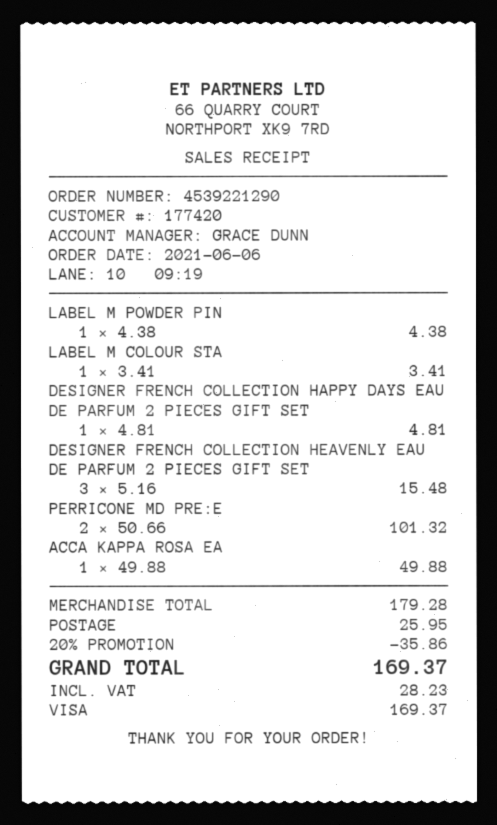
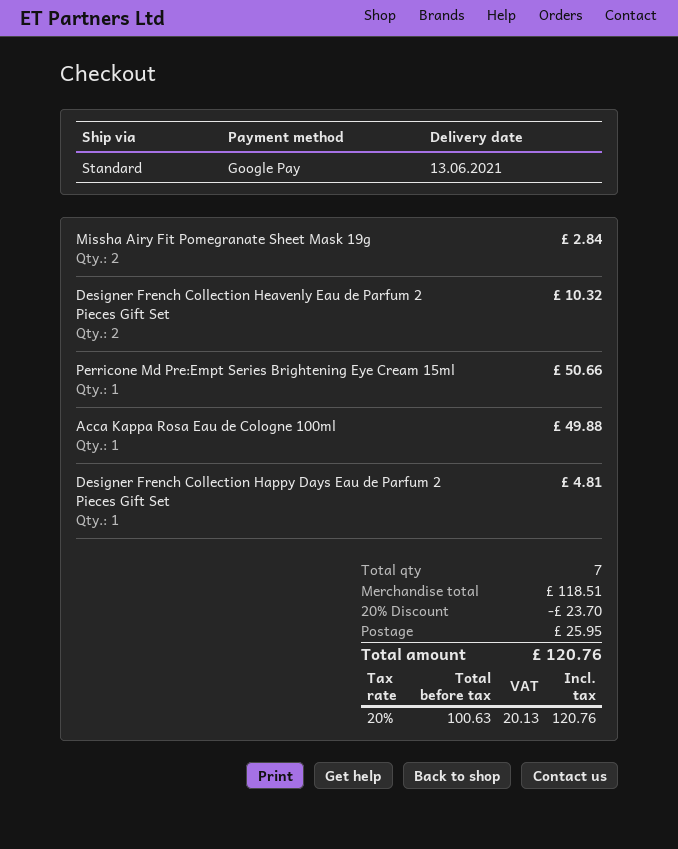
payment method: Visa -> Google Pay
LABEL M POWDER PIN: 1 for 4.38 -> none
LABEL M COLOUR STA: 1 for 3.41 -> none
DESIGNER FRENCH COLLECTION HEAVENLY EAU DE PARFUM 2 PIECES GIFT SET: 3 for 15.48 -> 2 for 10.32
PERRICONE MD PRE:E: 2 for 101.32 -> 1 for 50.66
Missha Airy Fit Pomegranate Sheet Mask 19g: none -> 2 for 2.84
subtotal: 179.28 -> 118.51
discount: 20% = 35.86 -> 20% = 23.70
tax: 28.23 -> 20.13
total: 169.37 -> 120.76

